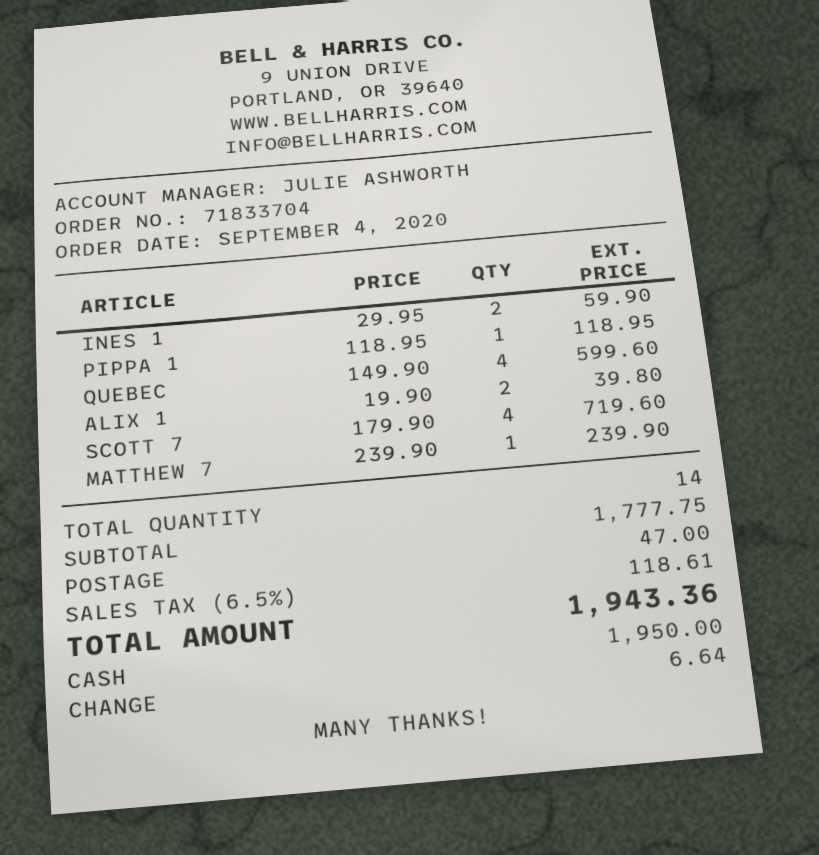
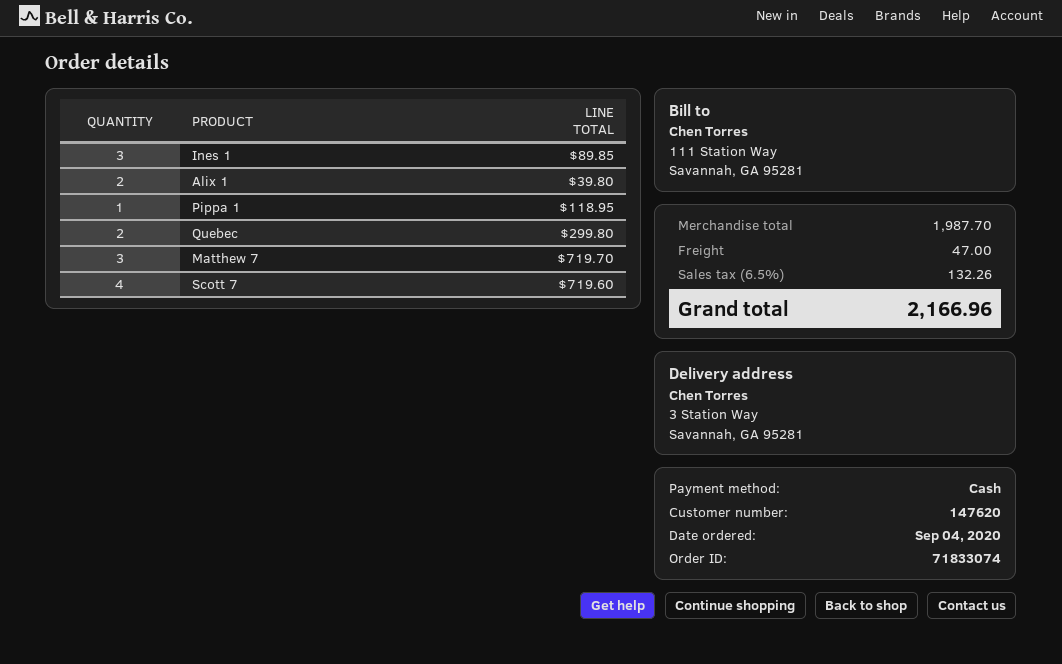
order number: 71833704 -> 71833074
INES 1: 2 for 59.90 -> 3 for 89.85
QUEBEC: 4 for 599.60 -> 2 for 299.80
MATTHEW 7: 1 for 239.90 -> 3 for 719.70
subtotal: 1777.75 -> 1987.70
tax: 6.5% = 118.61 -> 6.5% = 132.26
total: 1943.36 -> 2166.96

